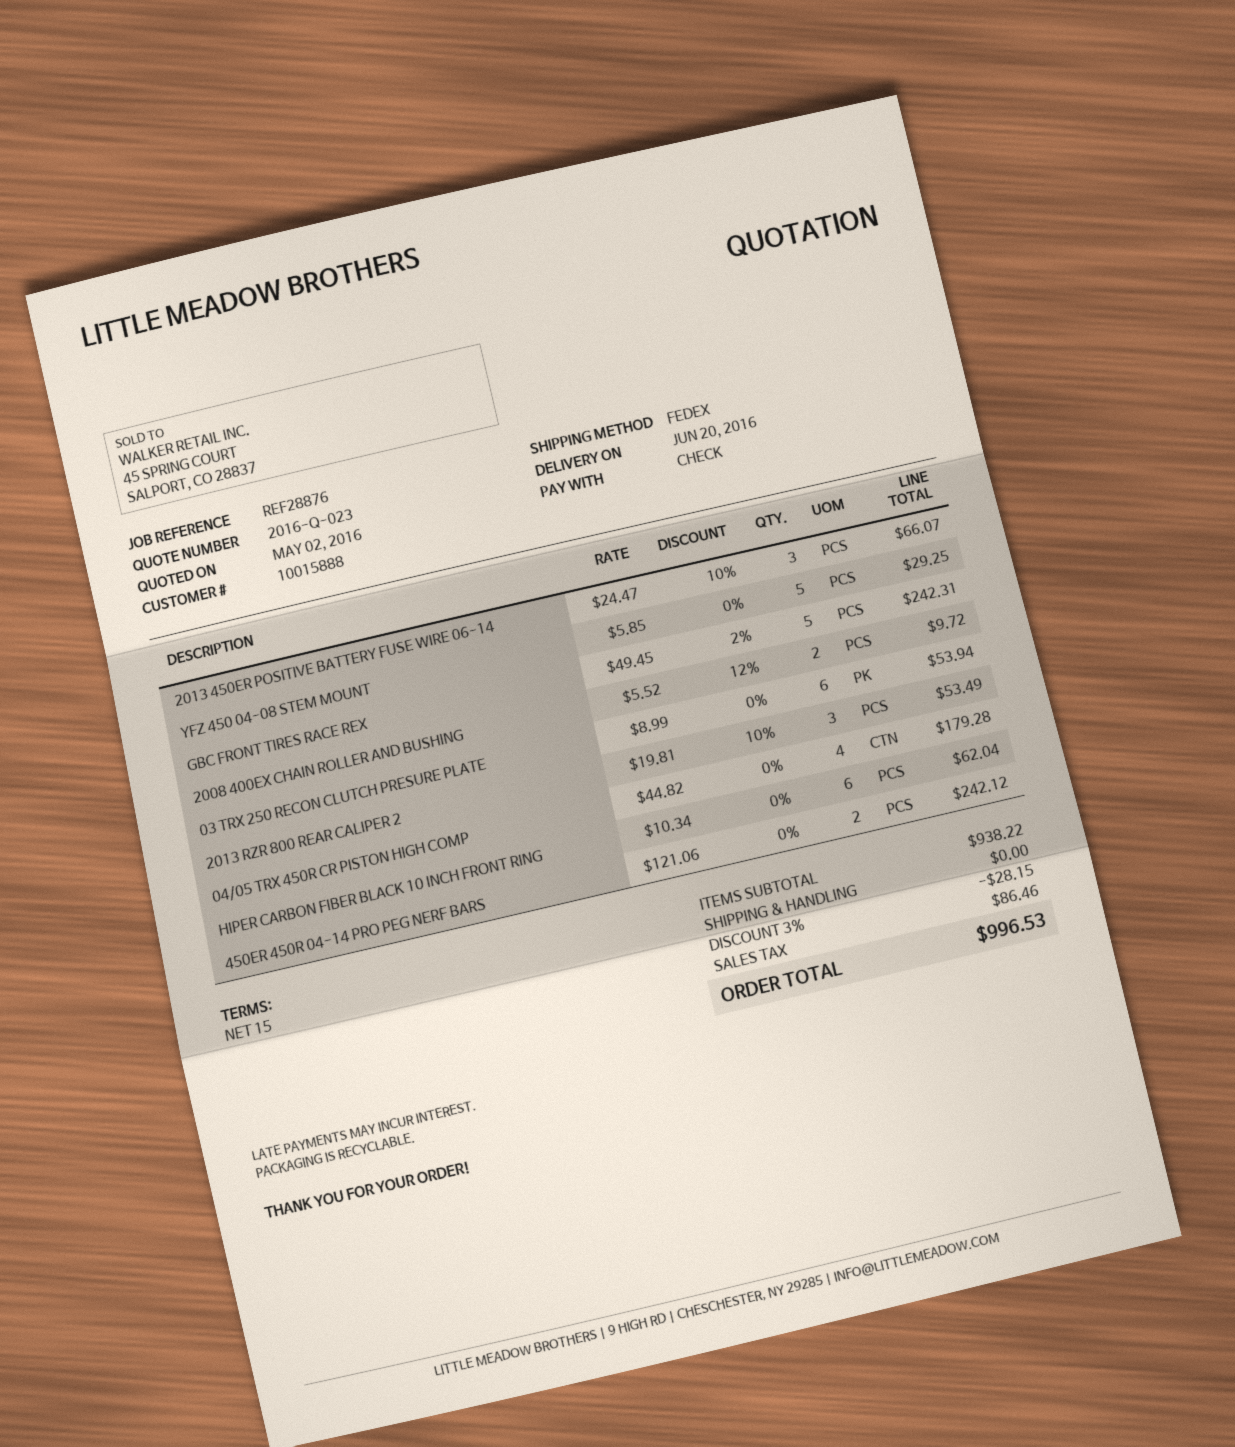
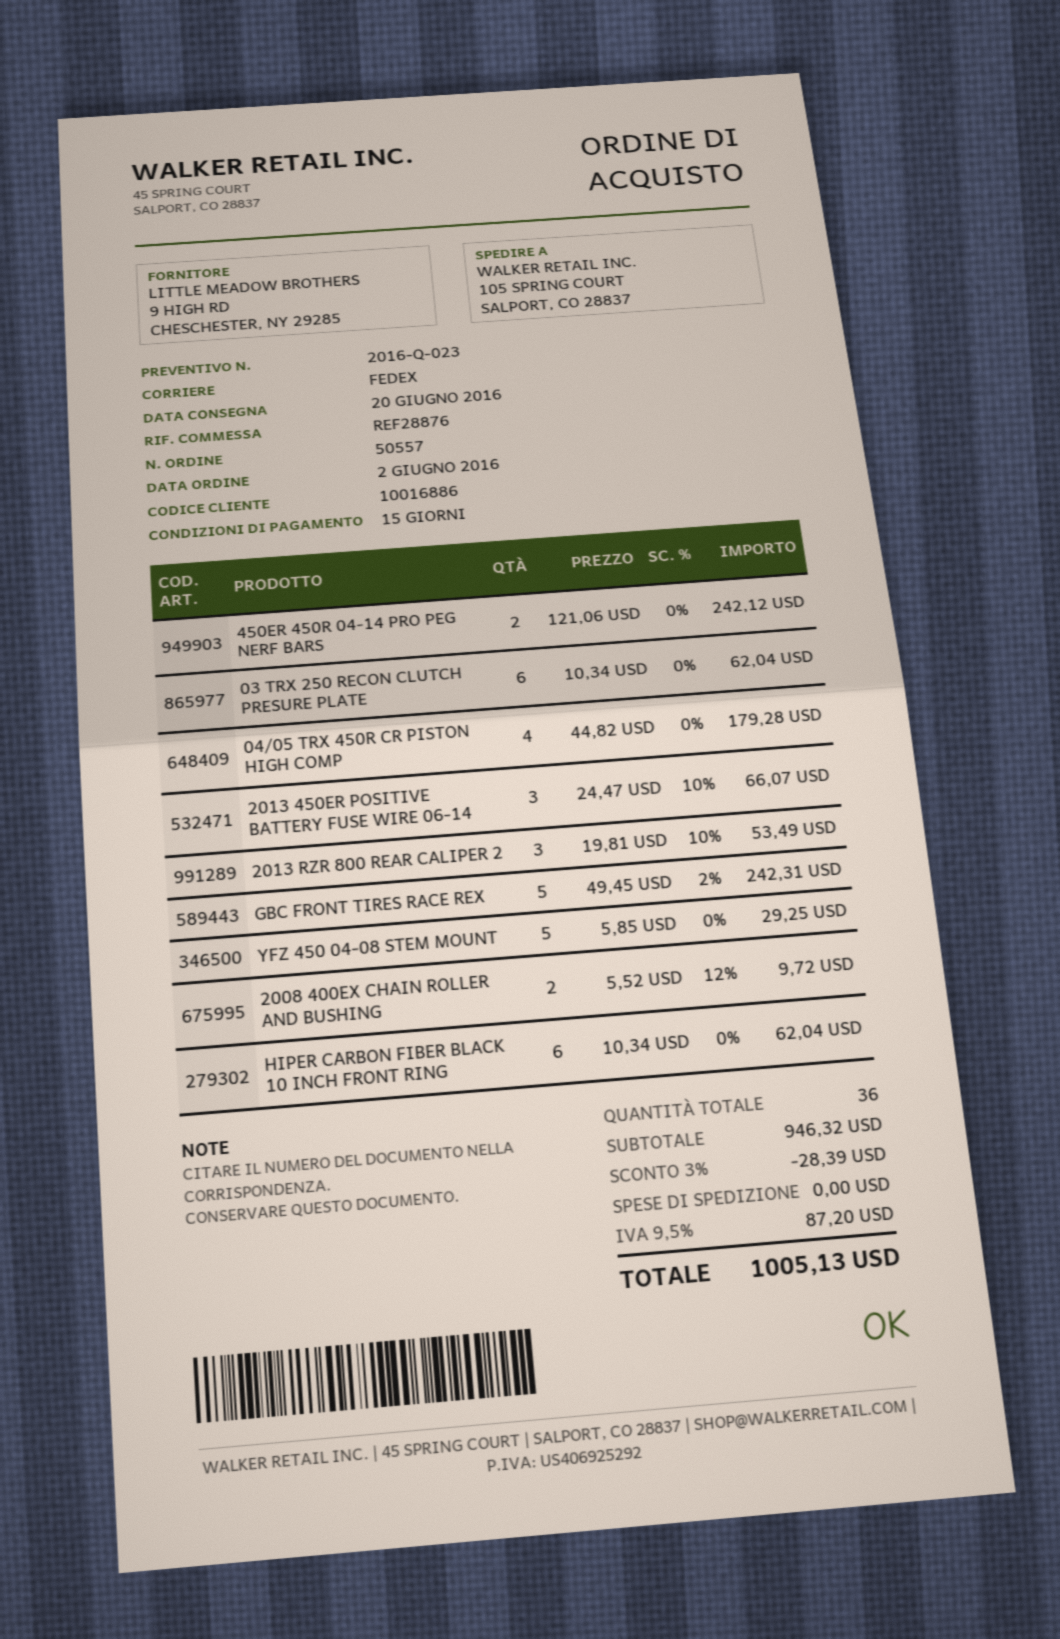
customer number: 10015888 -> 10016886
03 TRX 250 RECON CLUTCH PRESURE PLATE: 6 x 8.99 = 53.94 -> 6 x 10.34 = 62.04
subtotal: 938.22 -> 946.32
discount: 3% = 28.15 -> 3% = 28.39
tax: 86.46 -> 87.20
total: 996.53 -> 1005.13

